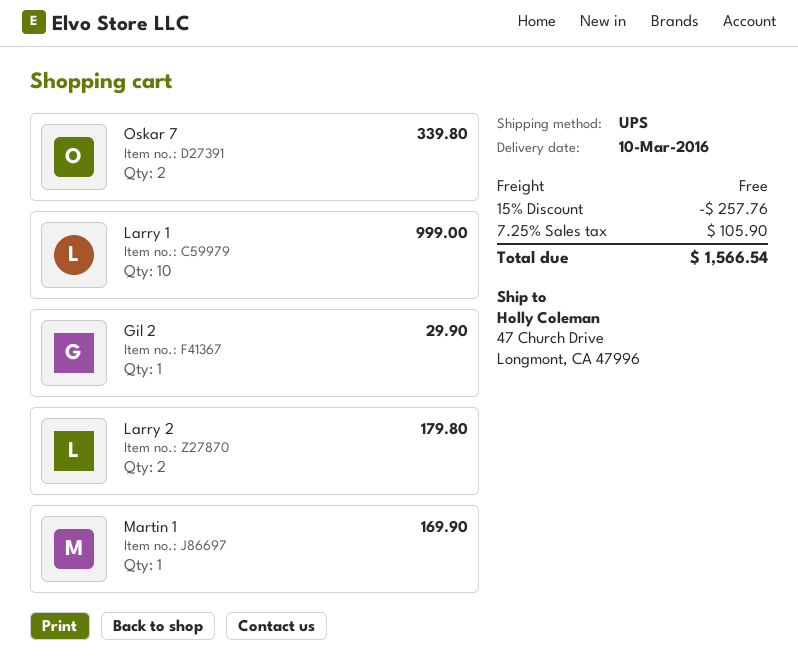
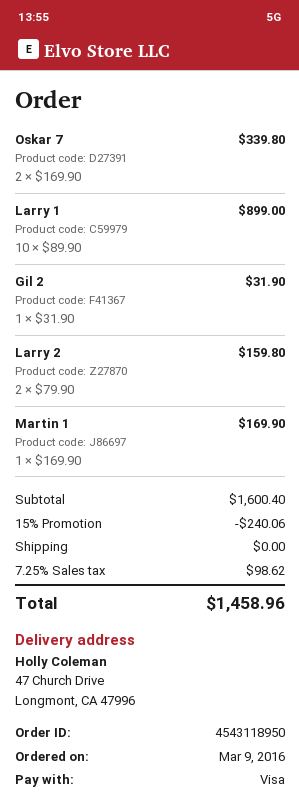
Larry 1: 10 for 999.00 -> 10 for 899.00
Gil 2: 1 for 29.90 -> 1 for 31.90
Larry 2: 2 for 179.80 -> 2 for 159.80
discount: 15% = 257.76 -> 15% = 240.06
tax: 7.25% = 105.90 -> 7.25% = 98.62
total: 1566.54 -> 1458.96

